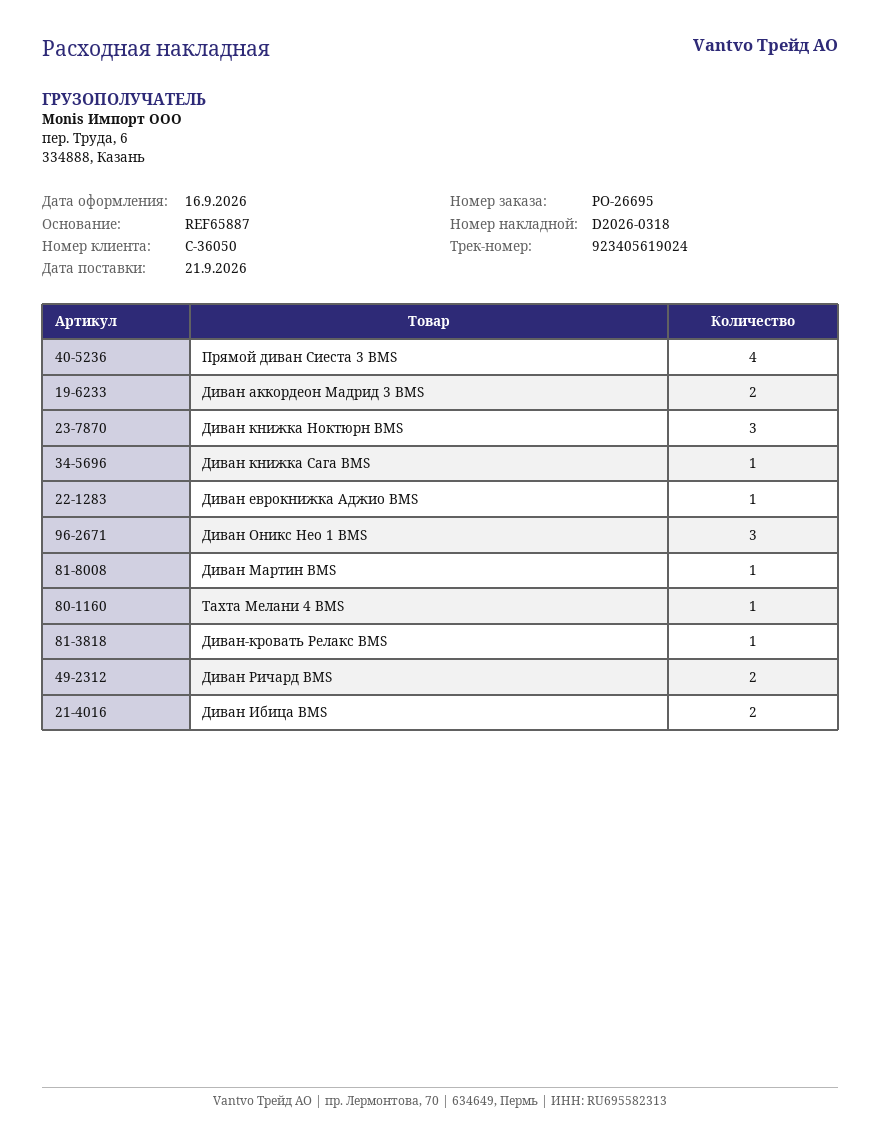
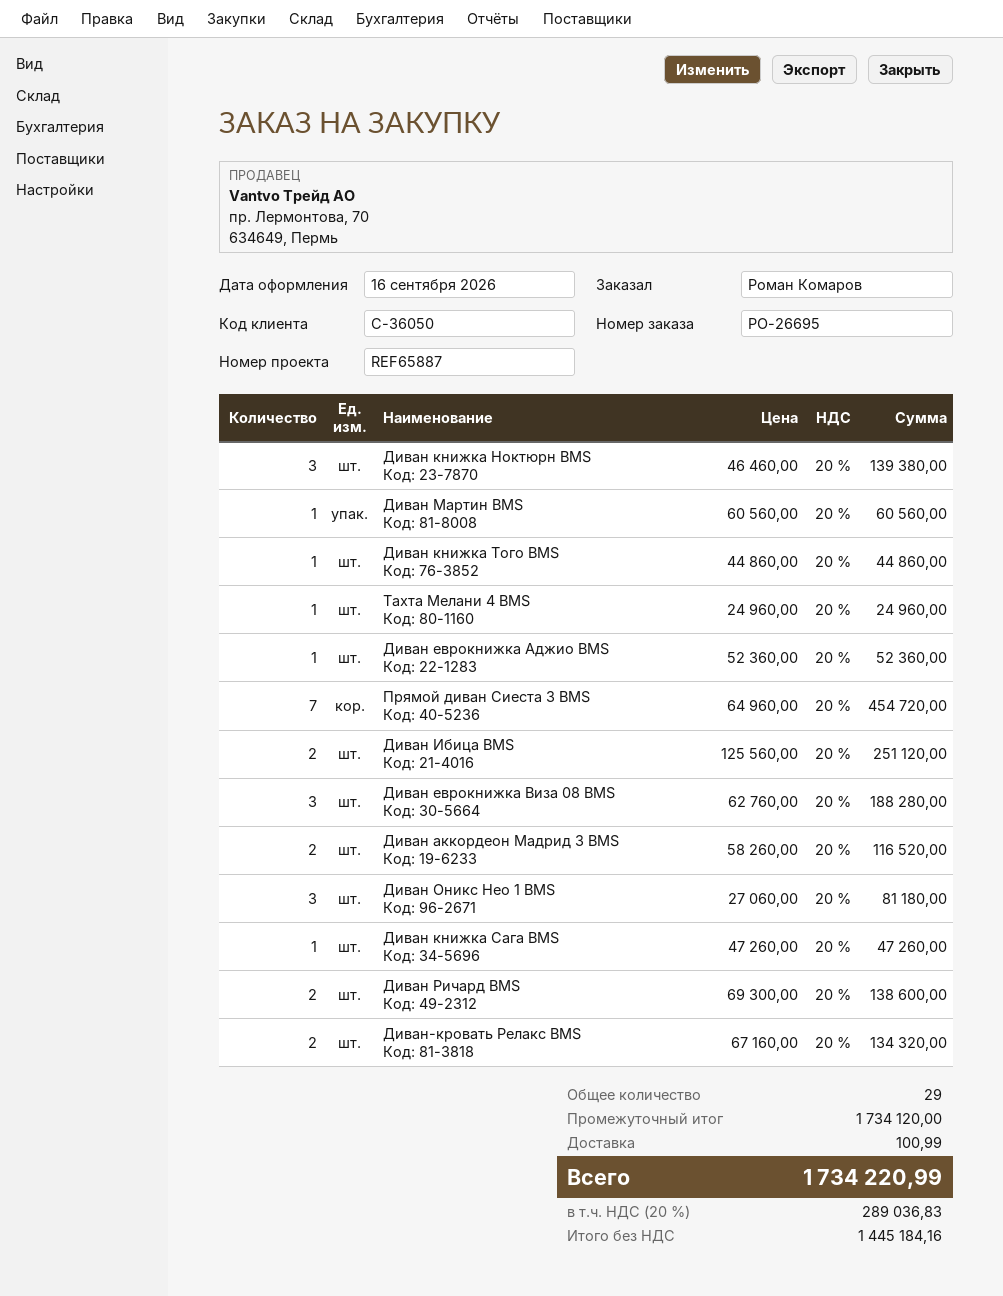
Прямой диван Сиеста 3 BMS: 4 -> 7
Диван-кровать Релакс BMS: 1 -> 2
Диван книжка Того BMS: none -> 1
Диван еврокнижка Виза 08 BMS: none -> 3

